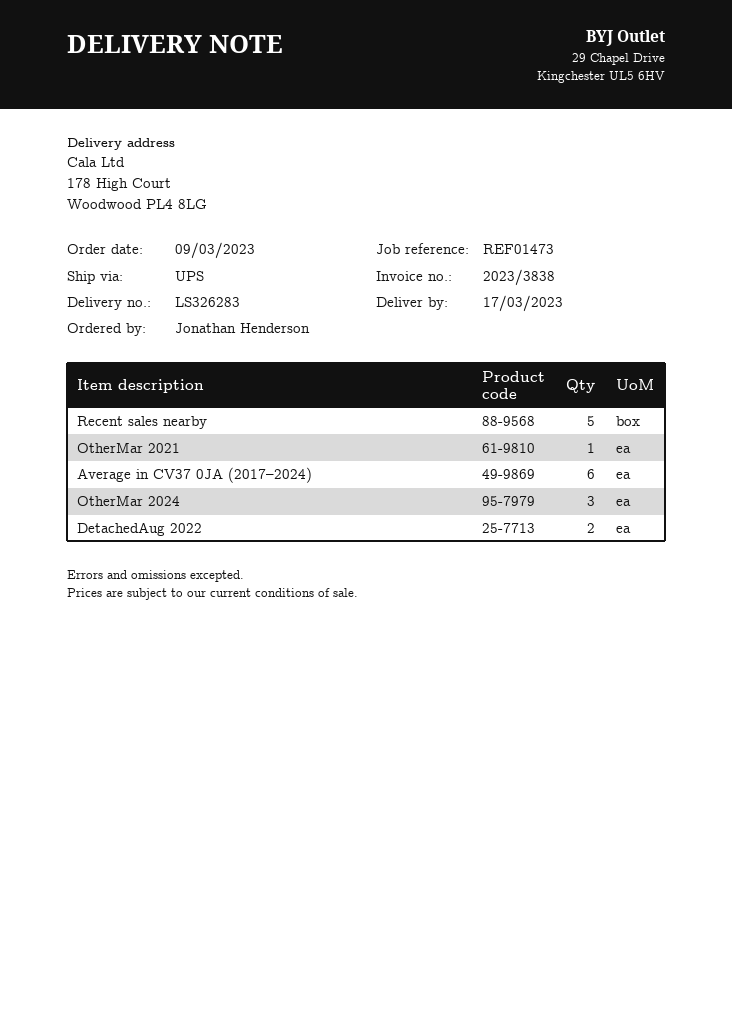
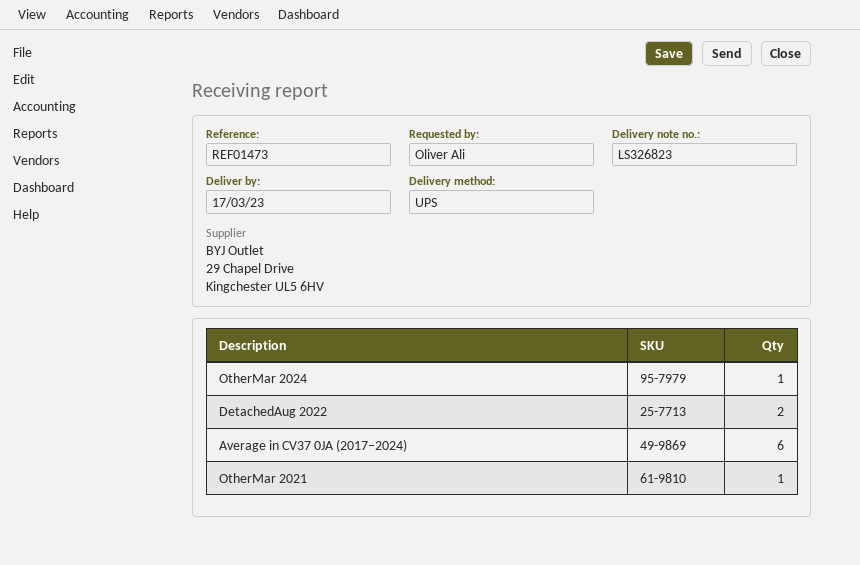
delivery note number: LS326283 -> LS326823
ordered by: Jonathan Henderson -> Oliver Ali
Recent sales nearby: 5 -> none
OtherMar 2024: 3 -> 1

